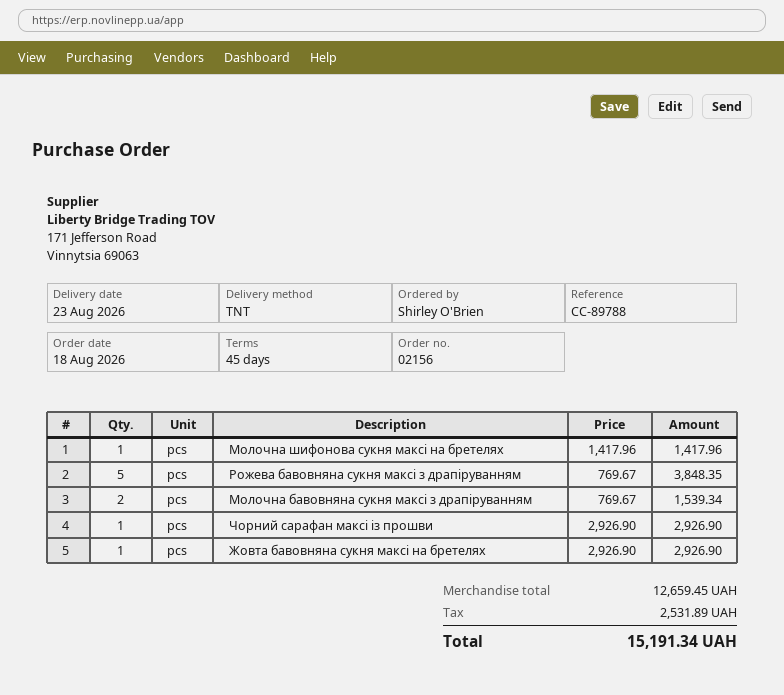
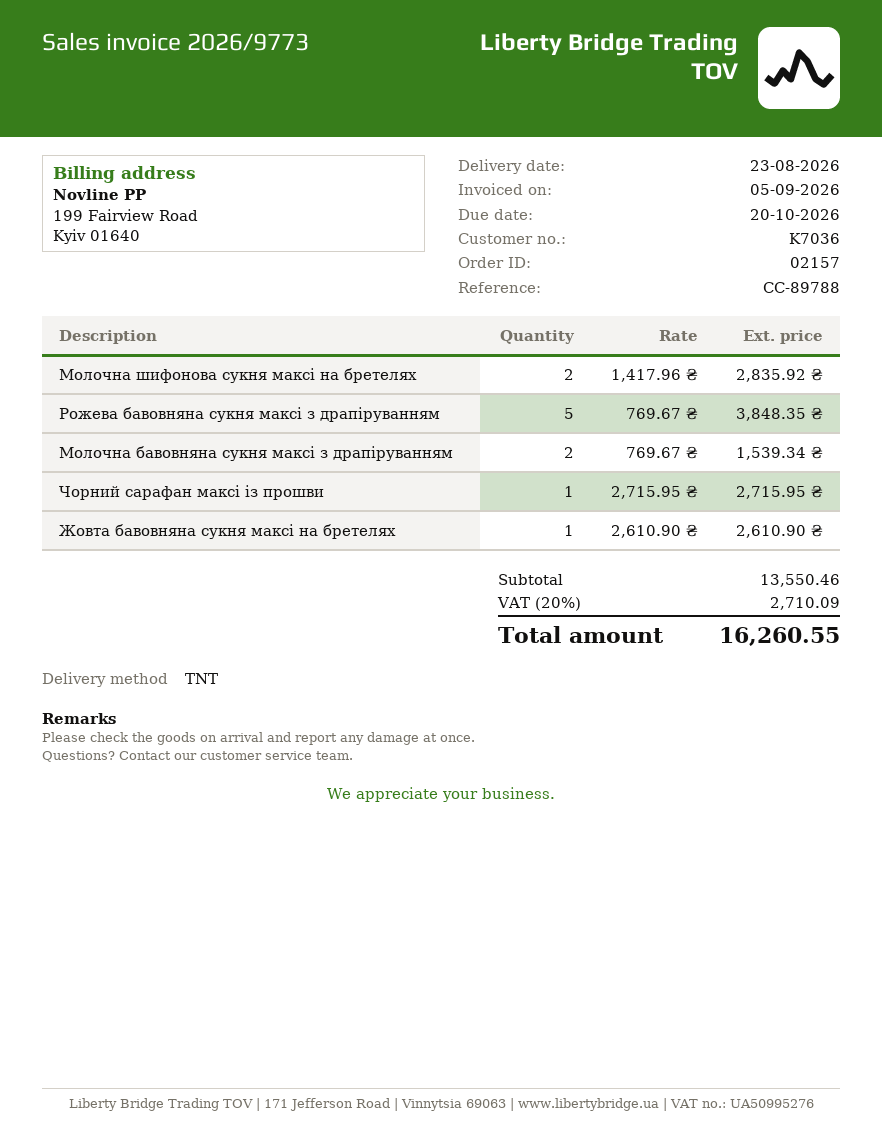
order number: 02156 -> 02157
Молочна шифонова сукня максі на бретелях: 1 x 1417.96 = 1417.96 -> 2 x 1417.96 = 2835.92
Чорний сарафан максі із прошви: 1 x 2926.90 = 2926.90 -> 1 x 2715.95 = 2715.95
Жовта бавовняна сукня максі на бретелях: 1 x 2926.90 = 2926.90 -> 1 x 2610.90 = 2610.90
subtotal: 12659.45 -> 13550.46
tax: 2531.89 -> 2710.09
total: 15191.34 -> 16260.55

